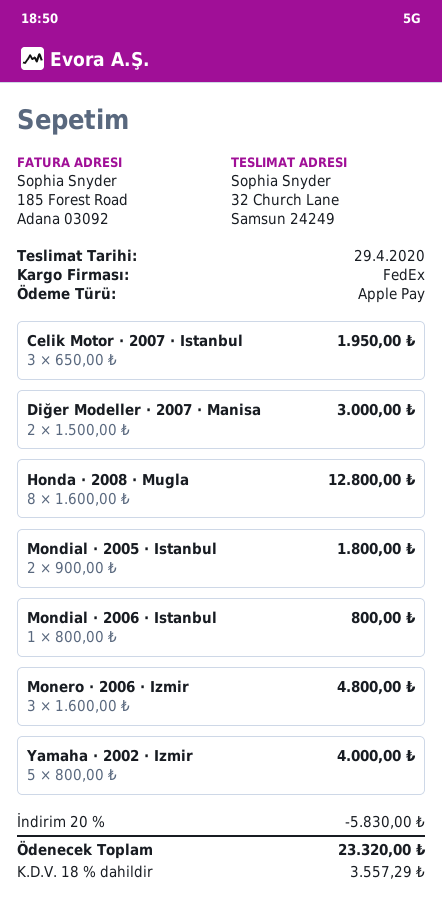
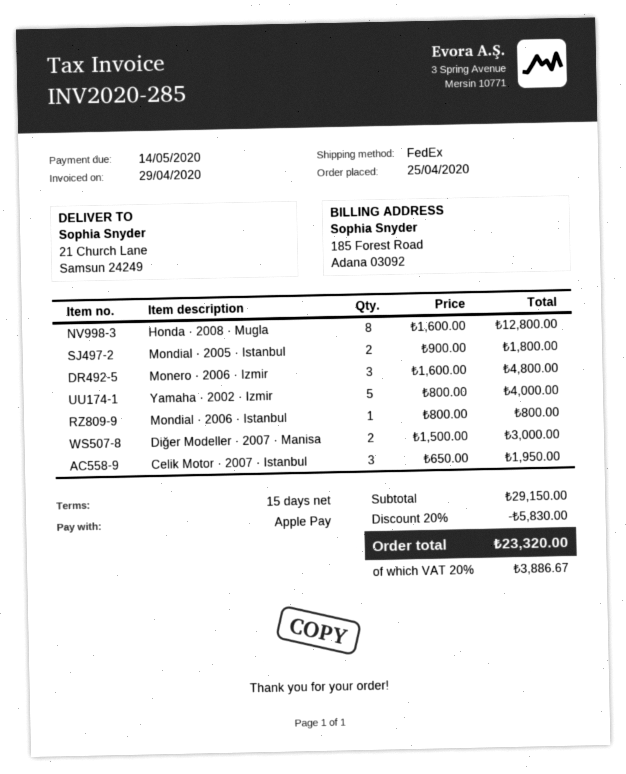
ship to: 32 Church Lane, Samsun 24249 -> 21 Church Lane, Samsun 24249
tax: 18% = 3557.29 -> 20% = 3886.67

